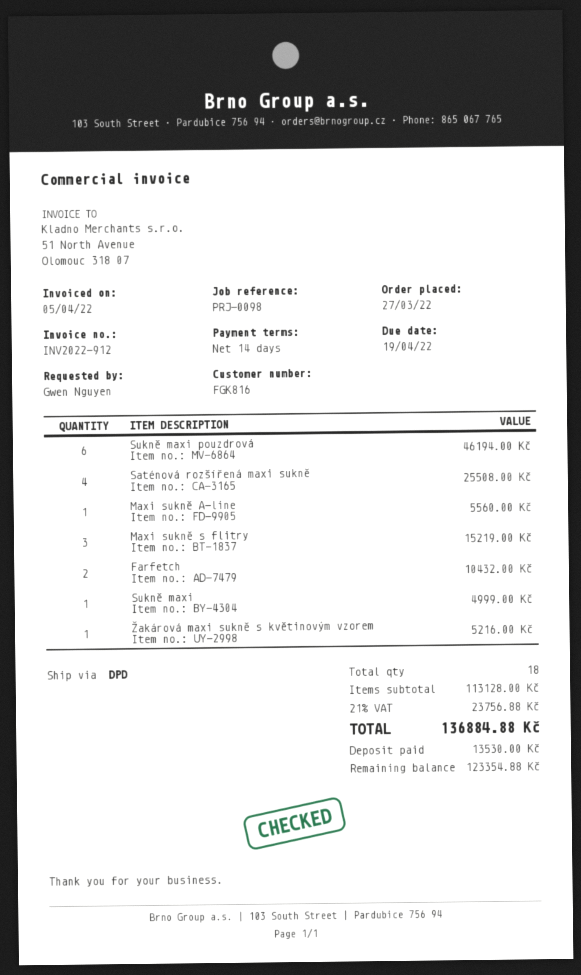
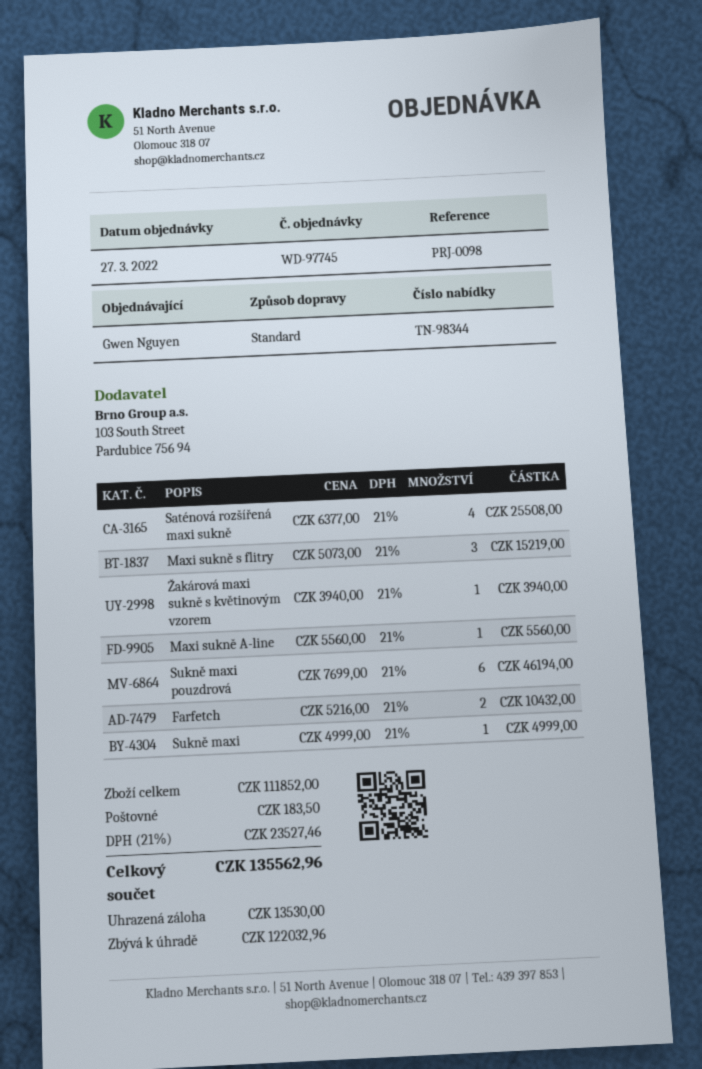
shipping method: DPD -> standard
Žakárová maxi sukně s květinovým vzorem: 1 for 5216.00 -> 1 for 3940.00
subtotal: 113128.00 -> 111852.00
shipping: none -> 183.50
tax: 21% = 23756.88 -> 21% = 23527.46
total: 136884.88 -> 135562.96
balance: 123354.88 -> 122032.96

